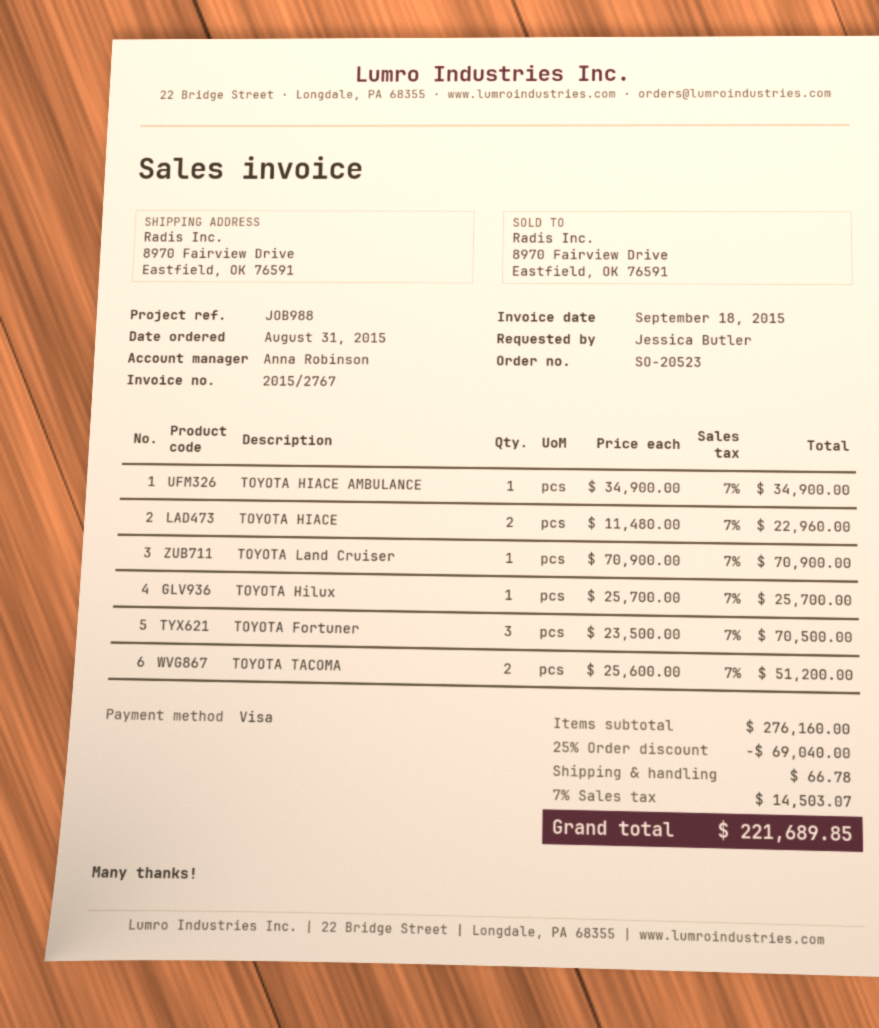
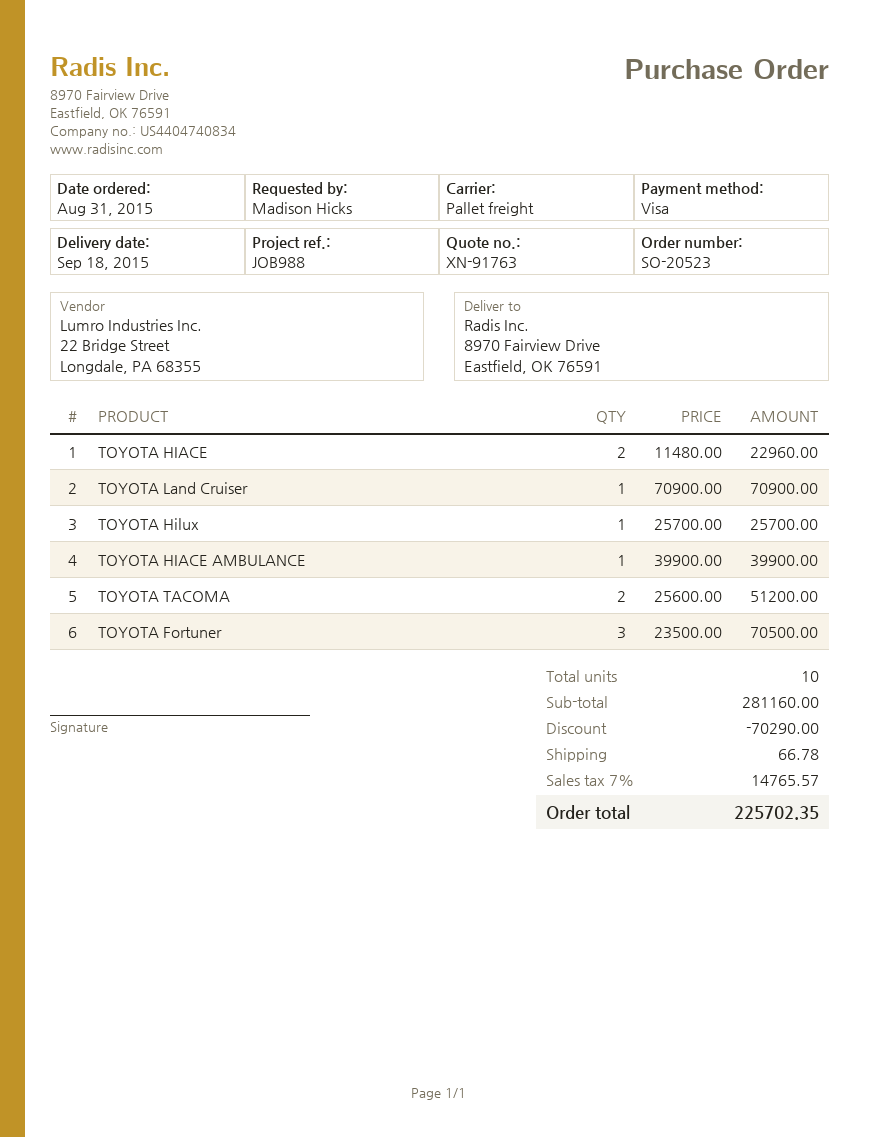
ordered by: Jessica Butler -> Madison Hicks
TOYOTA HIACE AMBULANCE: 1 x 34900.00 = 34900.00 -> 1 x 39900.00 = 39900.00
subtotal: 276160.00 -> 281160.00
discount: 69040.00 -> 70290.00
tax: 7% = 14503.07 -> 7% = 14765.57
total: 221689.85 -> 225702.35

